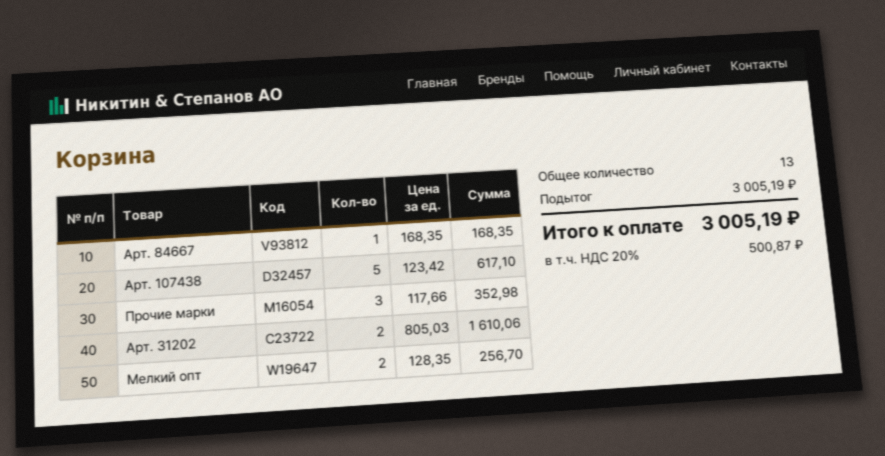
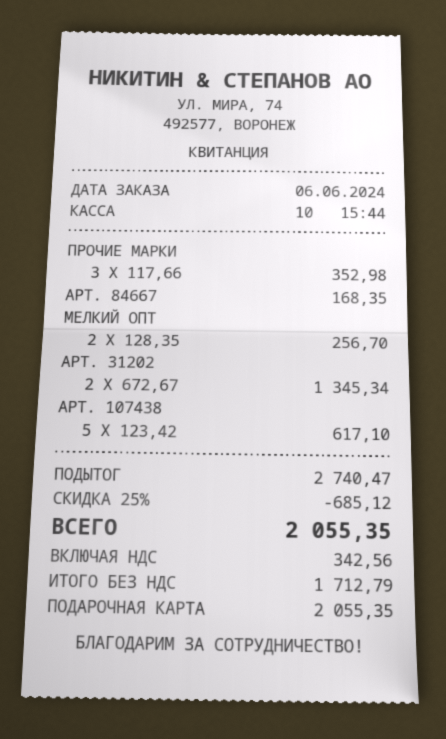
Арт. 31202: 2 x 805.03 = 1610.06 -> 2 x 672.67 = 1345.34
subtotal: 3005.19 -> 2740.47
discount: none -> 25% = 685.12
tax: 500.87 -> 342.56
total: 3005.19 -> 2055.35

